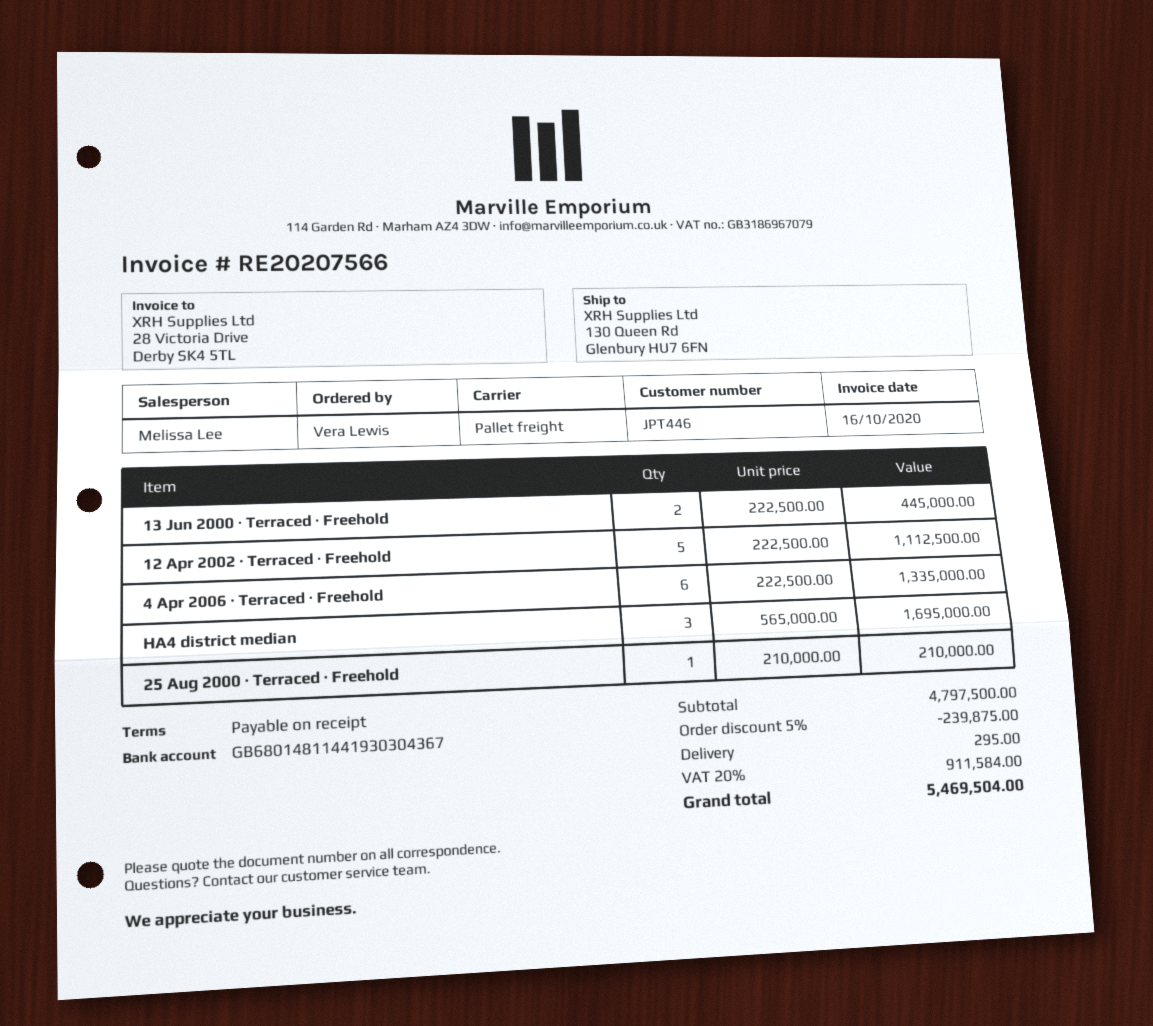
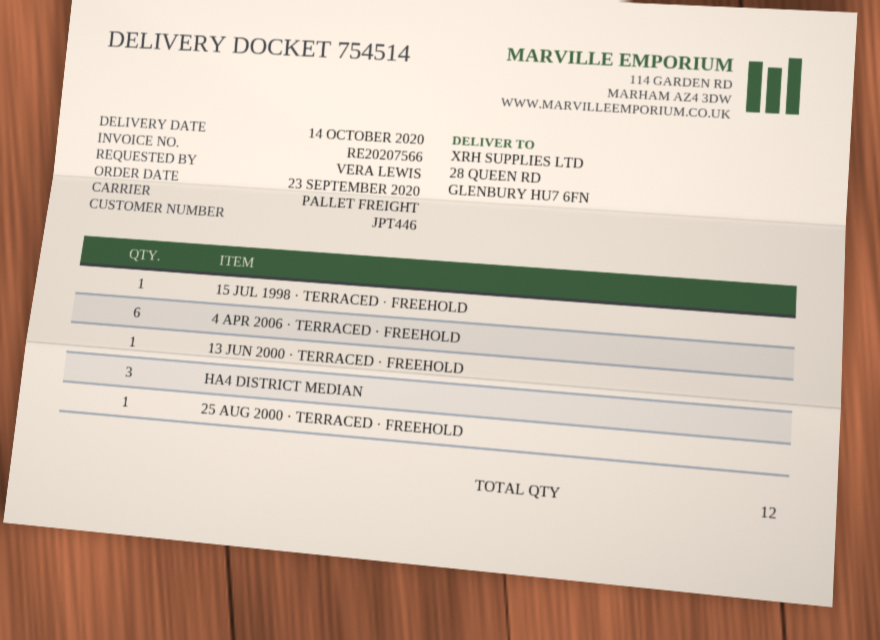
ship to: 130 Queen Rd, Glenbury HU7 6FN -> 28 QUEEN RD, GLENBURY HU7 6FN
13 Jun 2000 · Terraced · Freehold: 2 -> 1
12 Apr 2002 · Terraced · Freehold: 5 -> none
15 JUL 1998 · TERRACED · FREEHOLD: none -> 1

